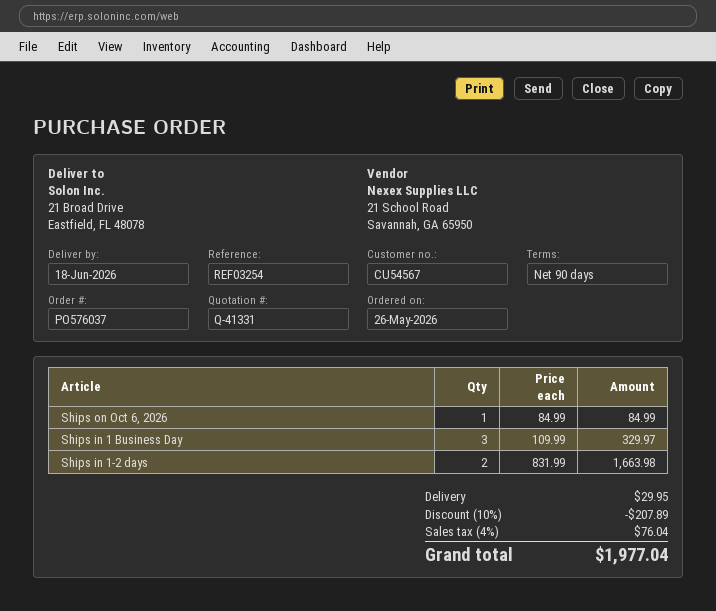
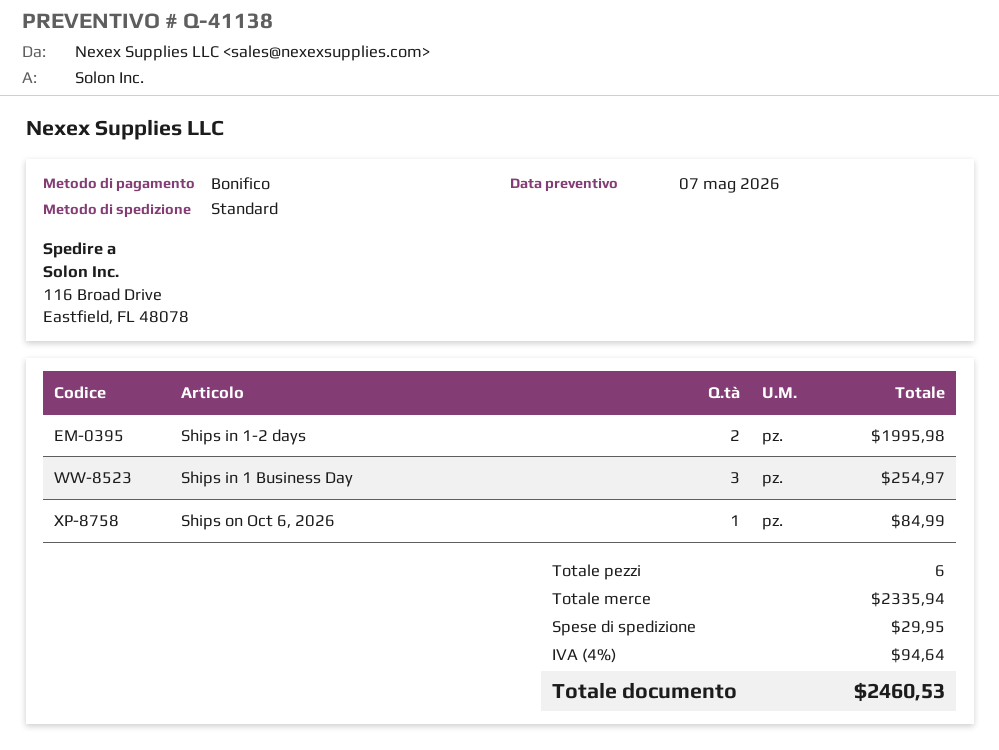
quote number: Q-41331 -> Q-41138
ship to: 21 Broad Drive, Eastfield, FL 48078 -> 116 Broad Drive, Eastfield, FL 48078
Ships in 1 Business Day: 3 for 329.97 -> 3 for 254.97
Ships in 1-2 days: 2 for 1663.98 -> 2 for 1995.98
discount: 10% = 207.89 -> none
tax: 4% = 76.04 -> 4% = 94.64
total: 1977.04 -> 2460.53

